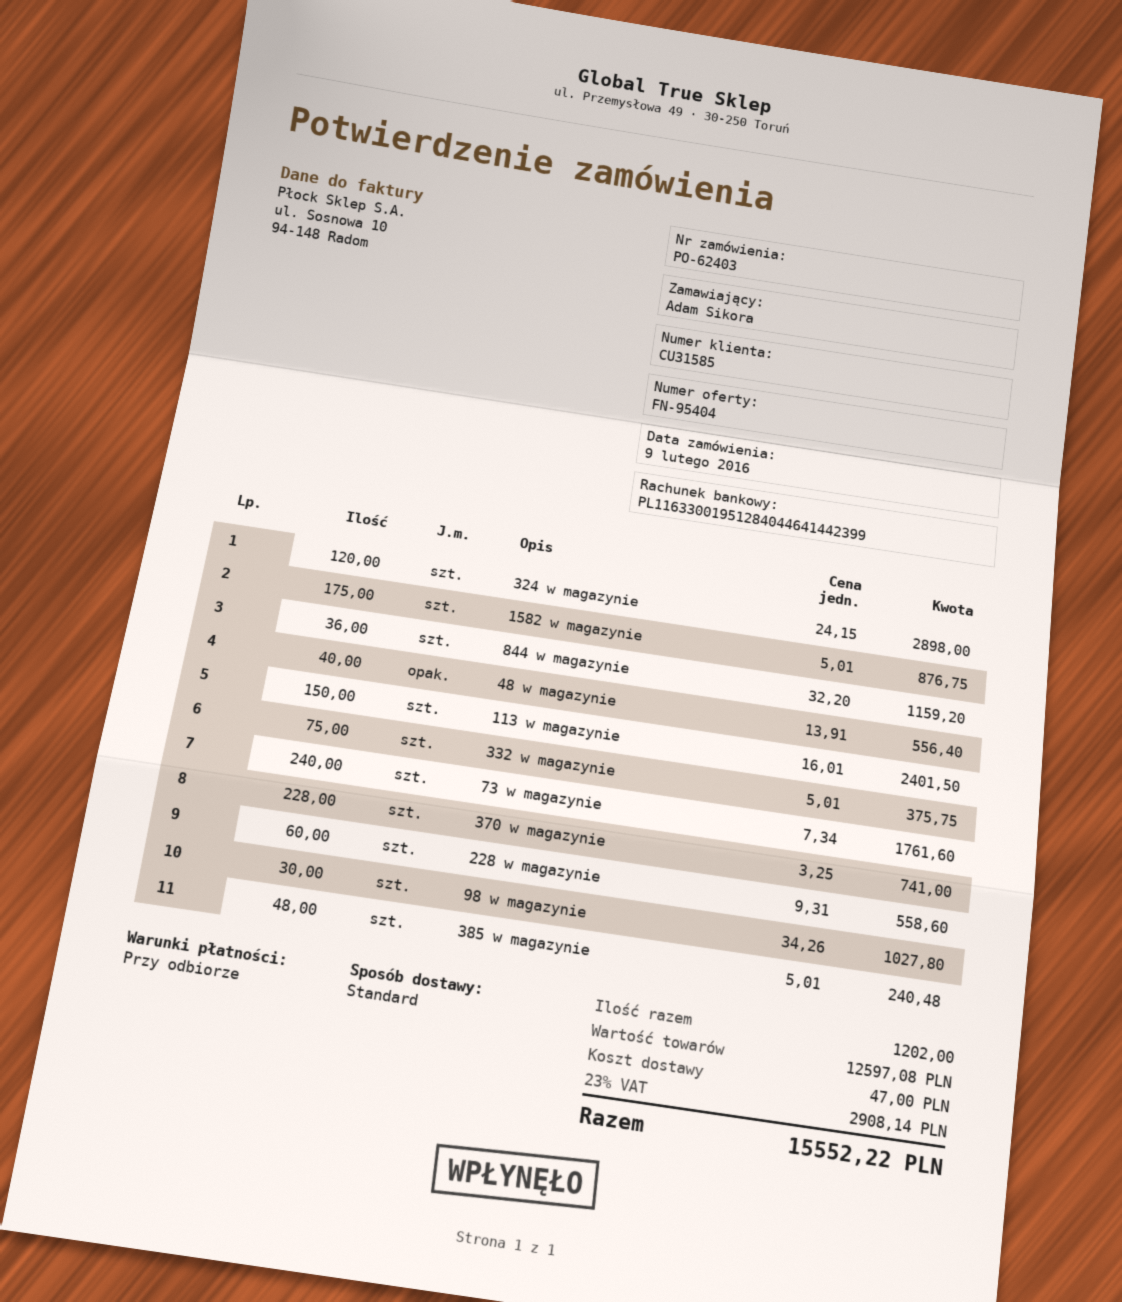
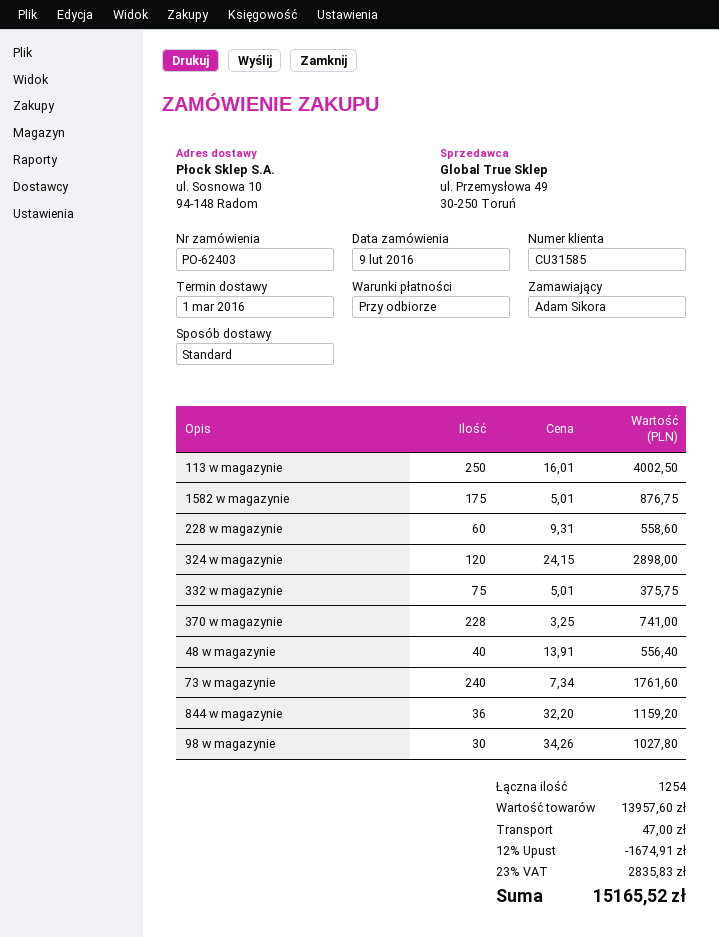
113 w magazynie: 150 x 16.01 = 2401.50 -> 250 x 16.01 = 4002.50
385 w magazynie: 48 x 5.01 = 240.48 -> none
total quantity: 1202 -> 1254
subtotal: 12597.08 -> 13957.60
discount: none -> 12% = 1674.91
tax: 23% = 2908.14 -> 23% = 2835.83
total: 15552.22 -> 15165.52

